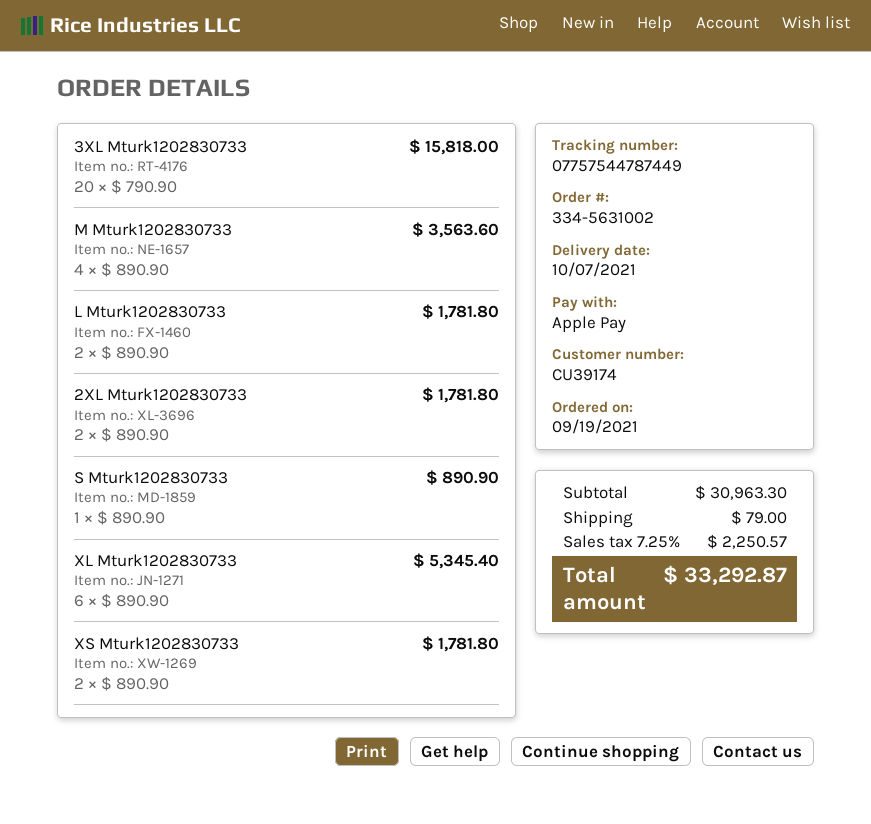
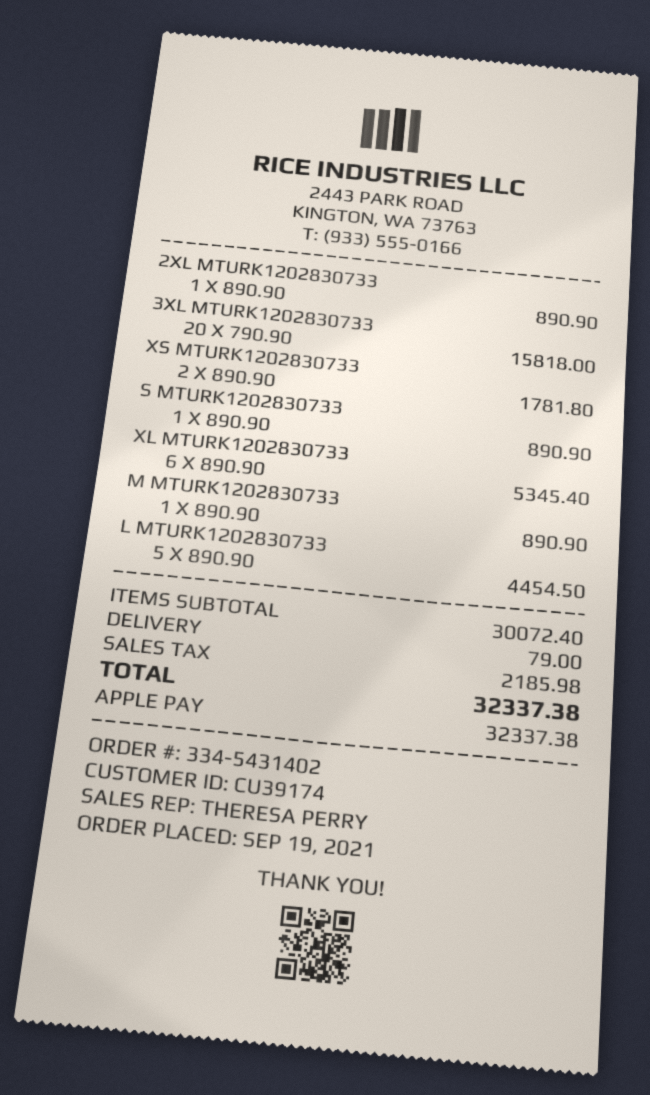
order number: 334-5631002 -> 334-5431402
M Mturk1202830733: 4 x 890.90 = 3563.60 -> 1 x 890.90 = 890.90
L Mturk1202830733: 2 x 890.90 = 1781.80 -> 5 x 890.90 = 4454.50
2XL Mturk1202830733: 2 x 890.90 = 1781.80 -> 1 x 890.90 = 890.90
subtotal: 30963.30 -> 30072.40
tax: 2250.57 -> 2185.98
total: 33292.87 -> 32337.38

